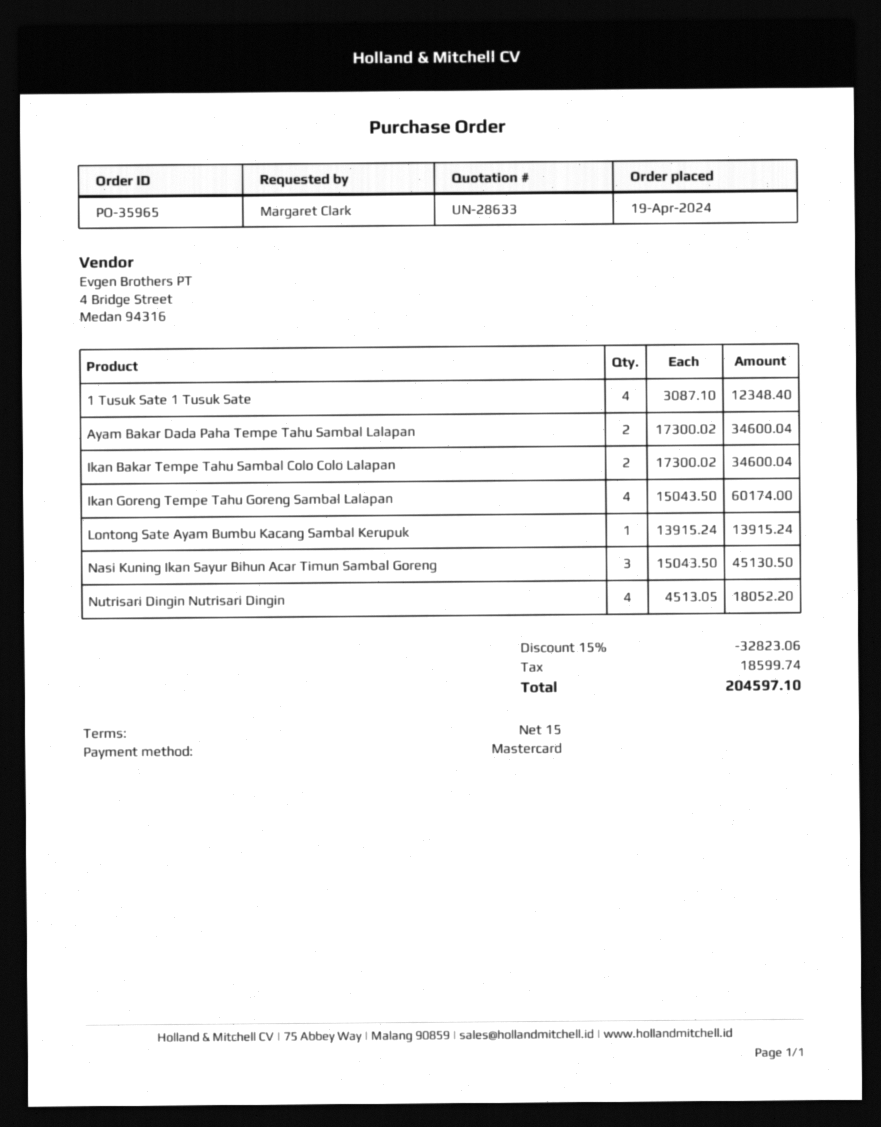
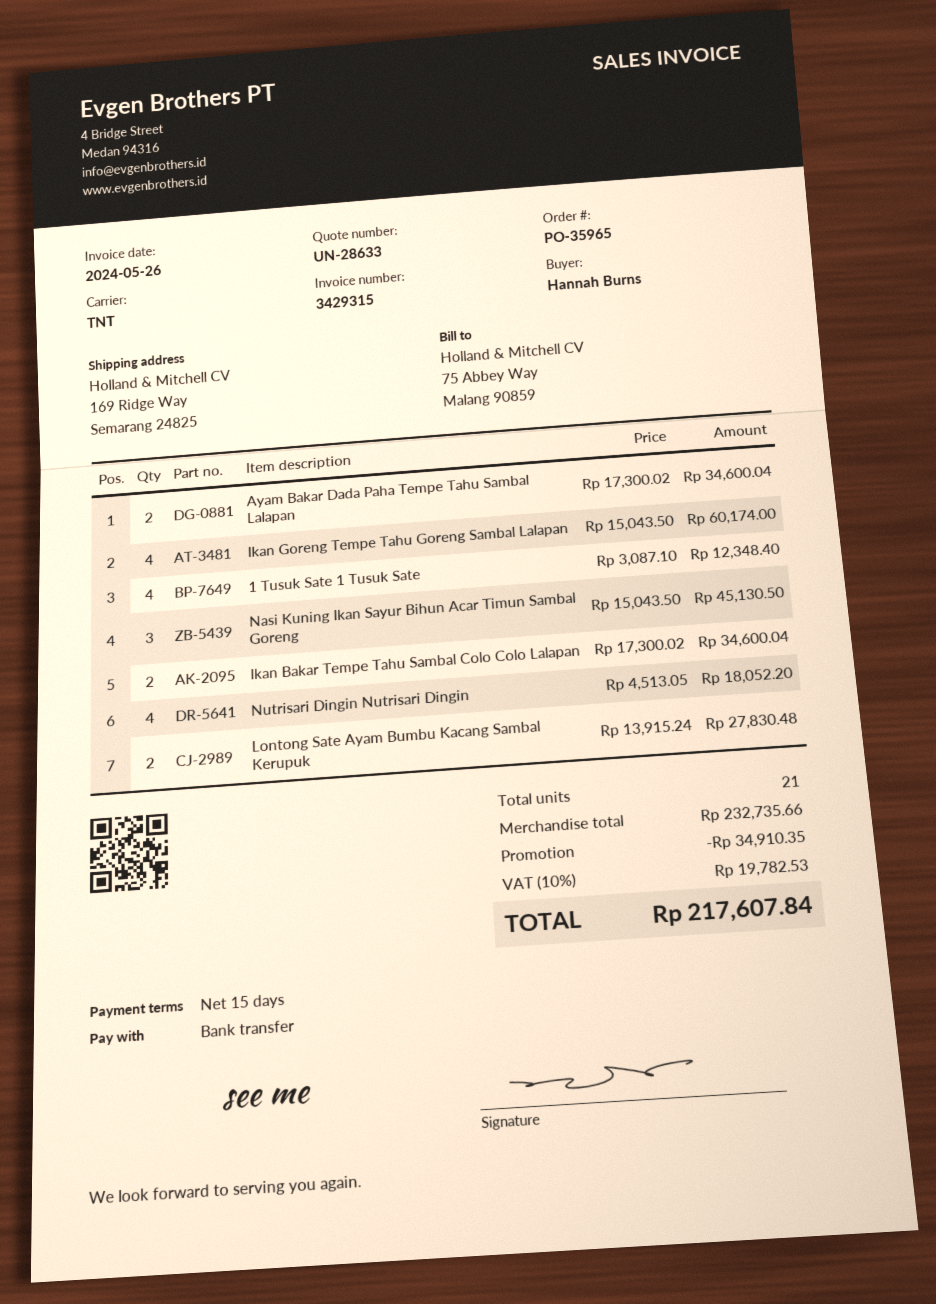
ordered by: Margaret Clark -> Hannah Burns
payment method: Mastercard -> bank transfer
Lontong Sate Ayam Bumbu Kacang Sambal Kerupuk: 1 x 13915.24 = 13915.24 -> 2 x 13915.24 = 27830.48
discount: 32823.06 -> 34910.35
tax: 18599.74 -> 19782.53
total: 204597.10 -> 217607.84

